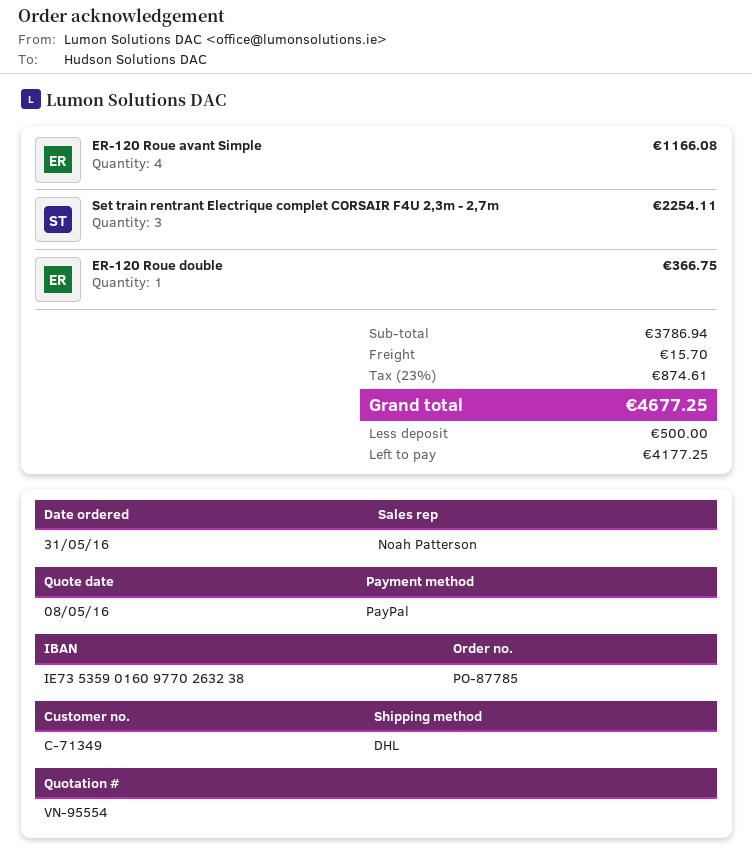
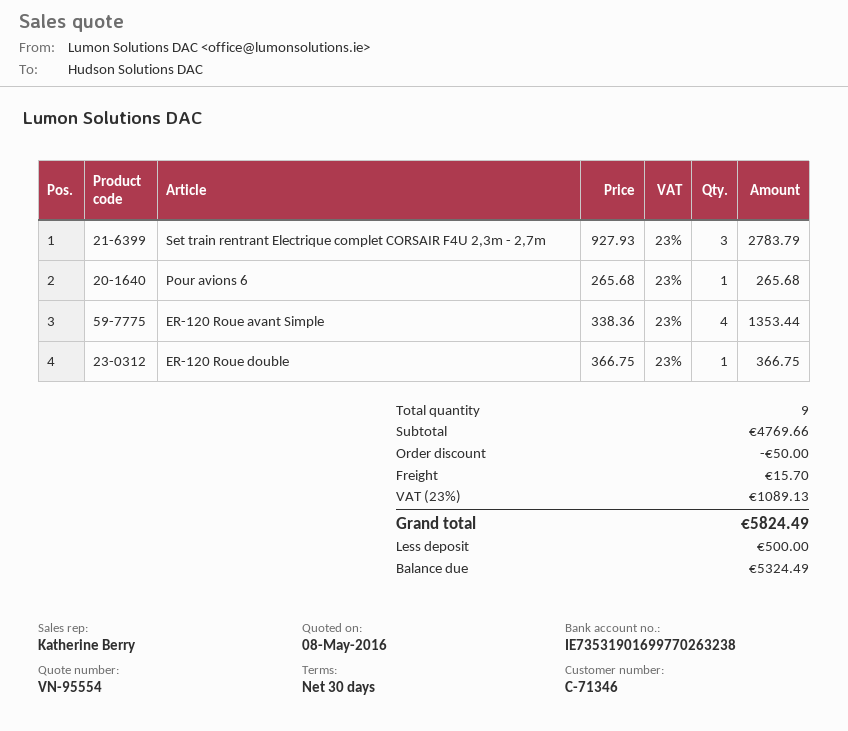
customer number: C-71349 -> C-71346
sales rep: Noah Patterson -> Katherine Berry
bank account: IE73535901609770263238 -> IE73531901699770263238
ER-120 Roue avant Simple: 4 for 1166.08 -> 4 for 1353.44
Set train rentrant Electrique complet CORSAIR F4U 2,3m - 2,7m: 3 for 2254.11 -> 3 for 2783.79
Pour avions 6: none -> 1 for 265.68
subtotal: 3786.94 -> 4769.66
discount: none -> 50.00
tax: 23% = 874.61 -> 23% = 1089.13
total: 4677.25 -> 5824.49
balance: 4177.25 -> 5324.49

